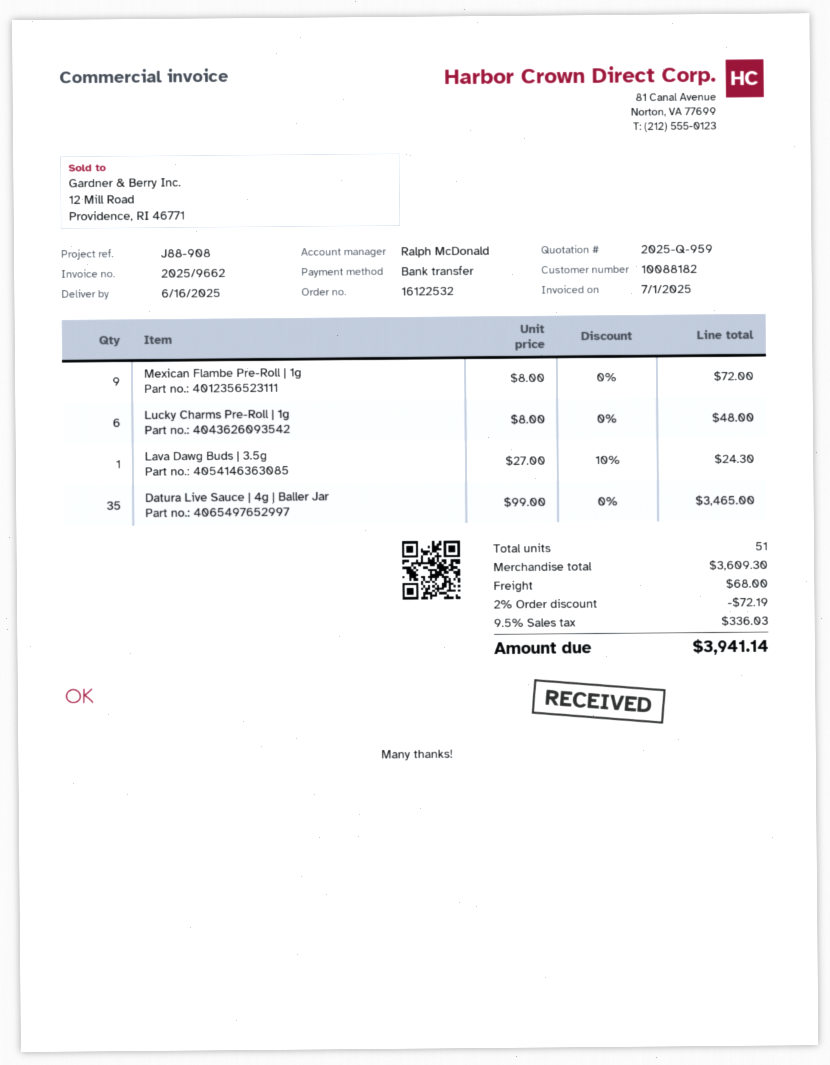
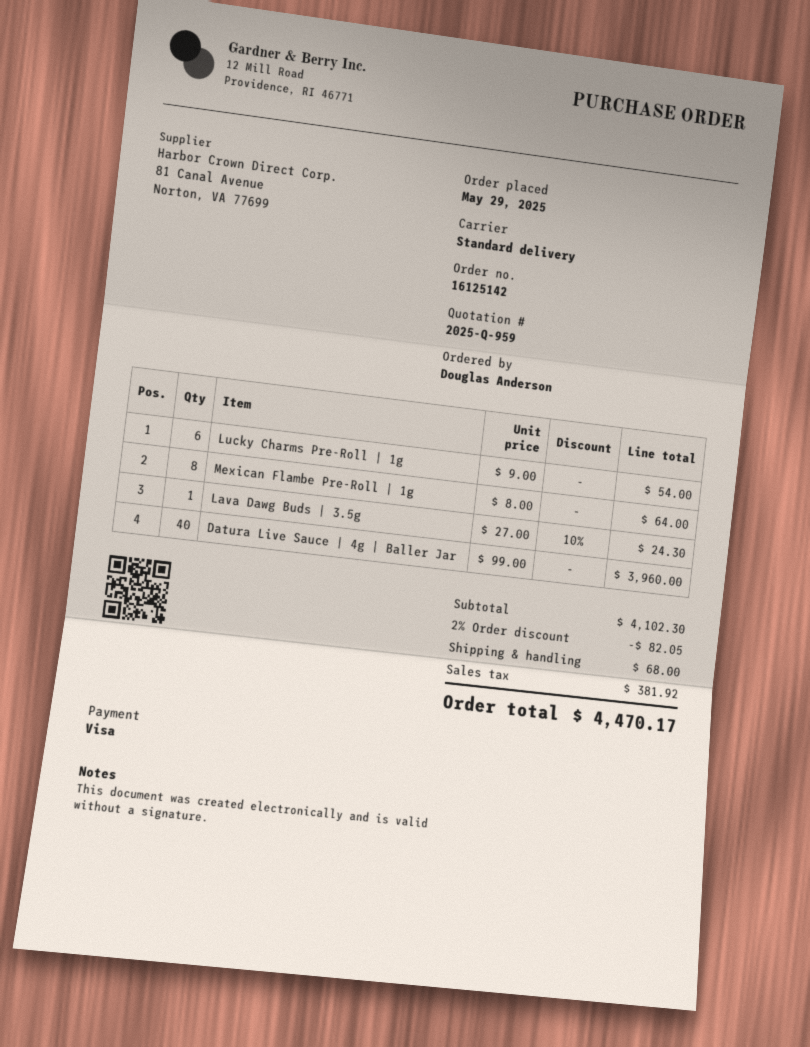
order number: 16122532 -> 16125142
payment method: bank transfer -> Visa
Mexican Flambe Pre-Roll | 1g: 9 x 8.00 = 72.00 -> 8 x 8.00 = 64.00
Lucky Charms Pre-Roll | 1g: 6 x 8.00 = 48.00 -> 6 x 9.00 = 54.00
Datura Live Sauce | 4g | Baller Jar: 35 x 99.00 = 3465.00 -> 40 x 99.00 = 3960.00
subtotal: 3609.30 -> 4102.30
discount: 2% = 72.19 -> 2% = 82.05
tax: 336.03 -> 381.92
total: 3941.14 -> 4470.17

